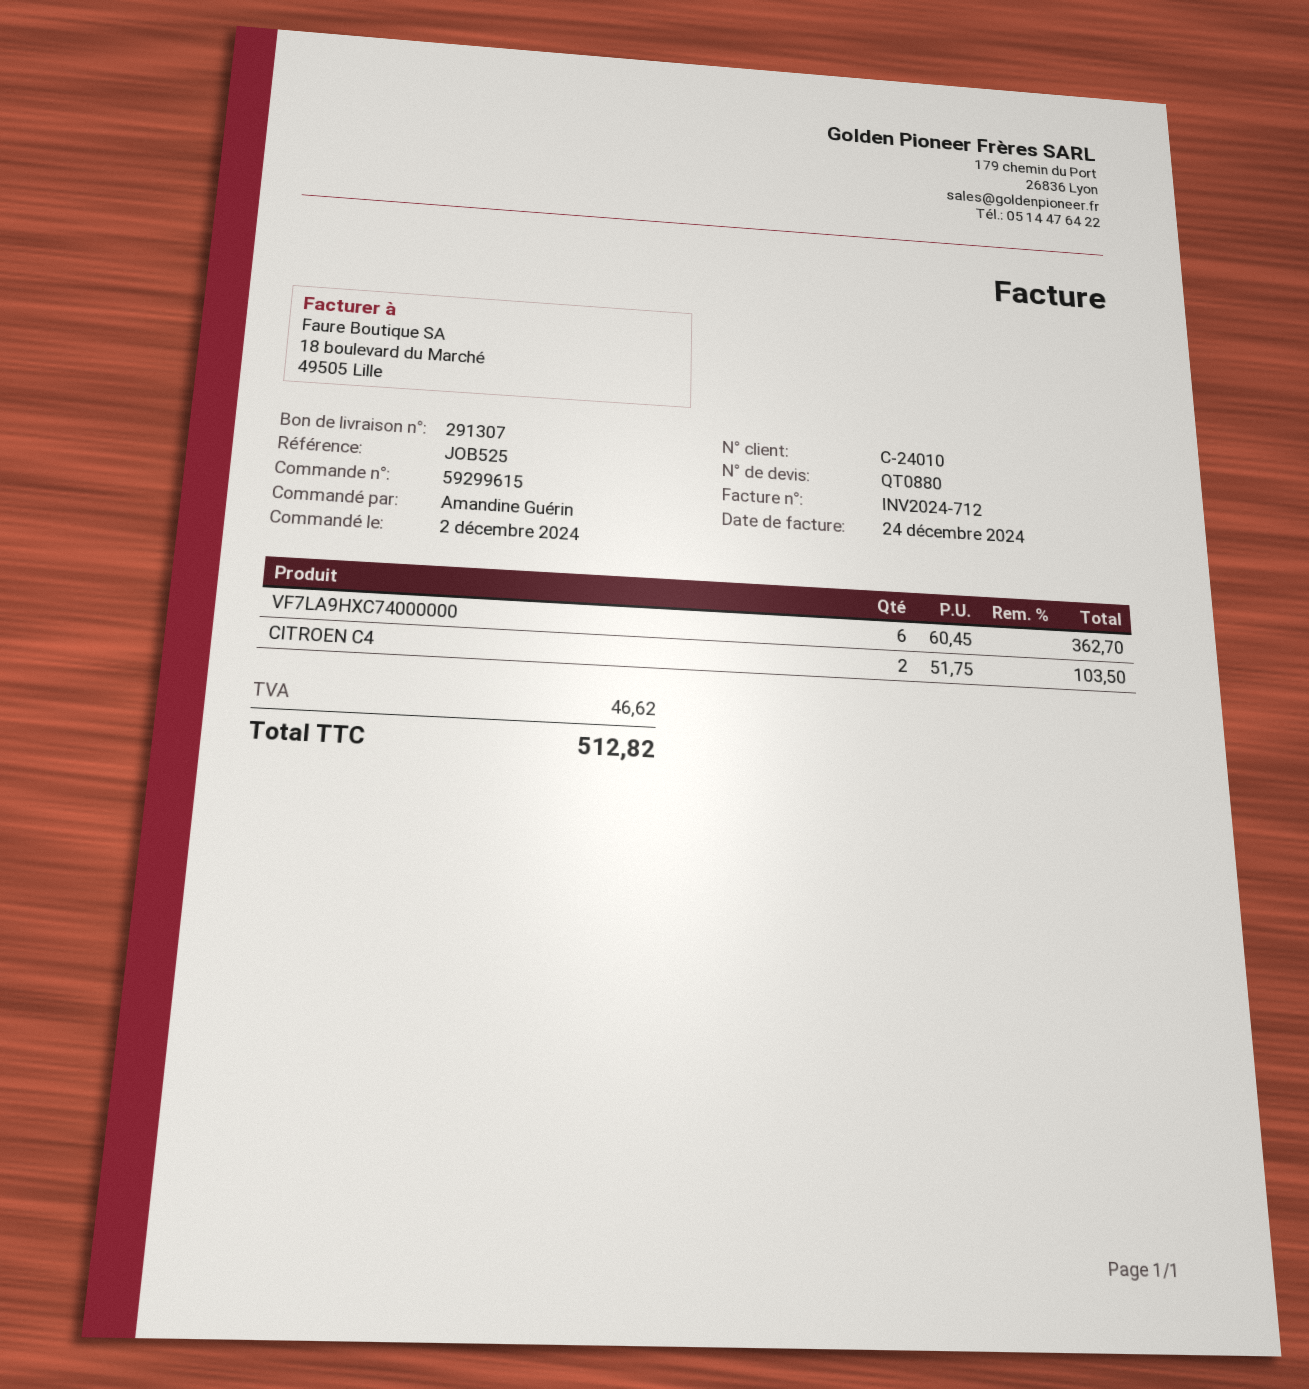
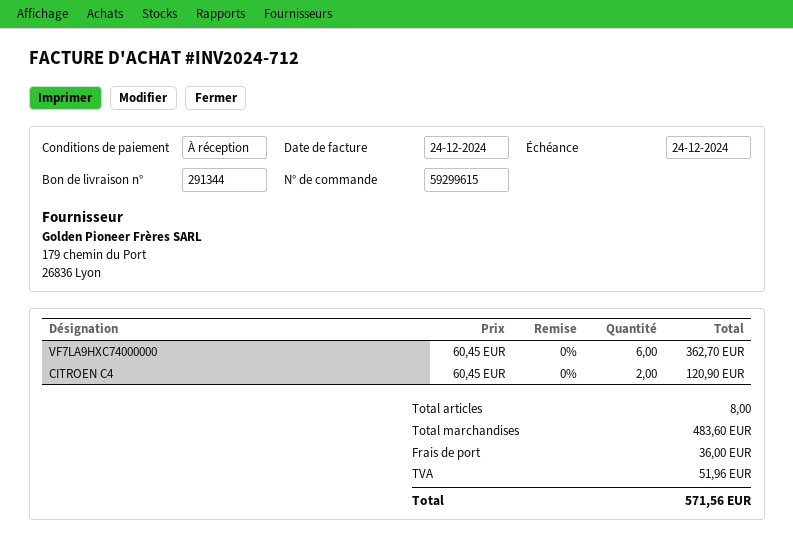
delivery note number: 291307 -> 291344
CITROEN C4: 2 x 51.75 = 103.50 -> 2 x 60.45 = 120.90
shipping: none -> 36.00
tax: 46.62 -> 51.96
total: 512.82 -> 571.56

